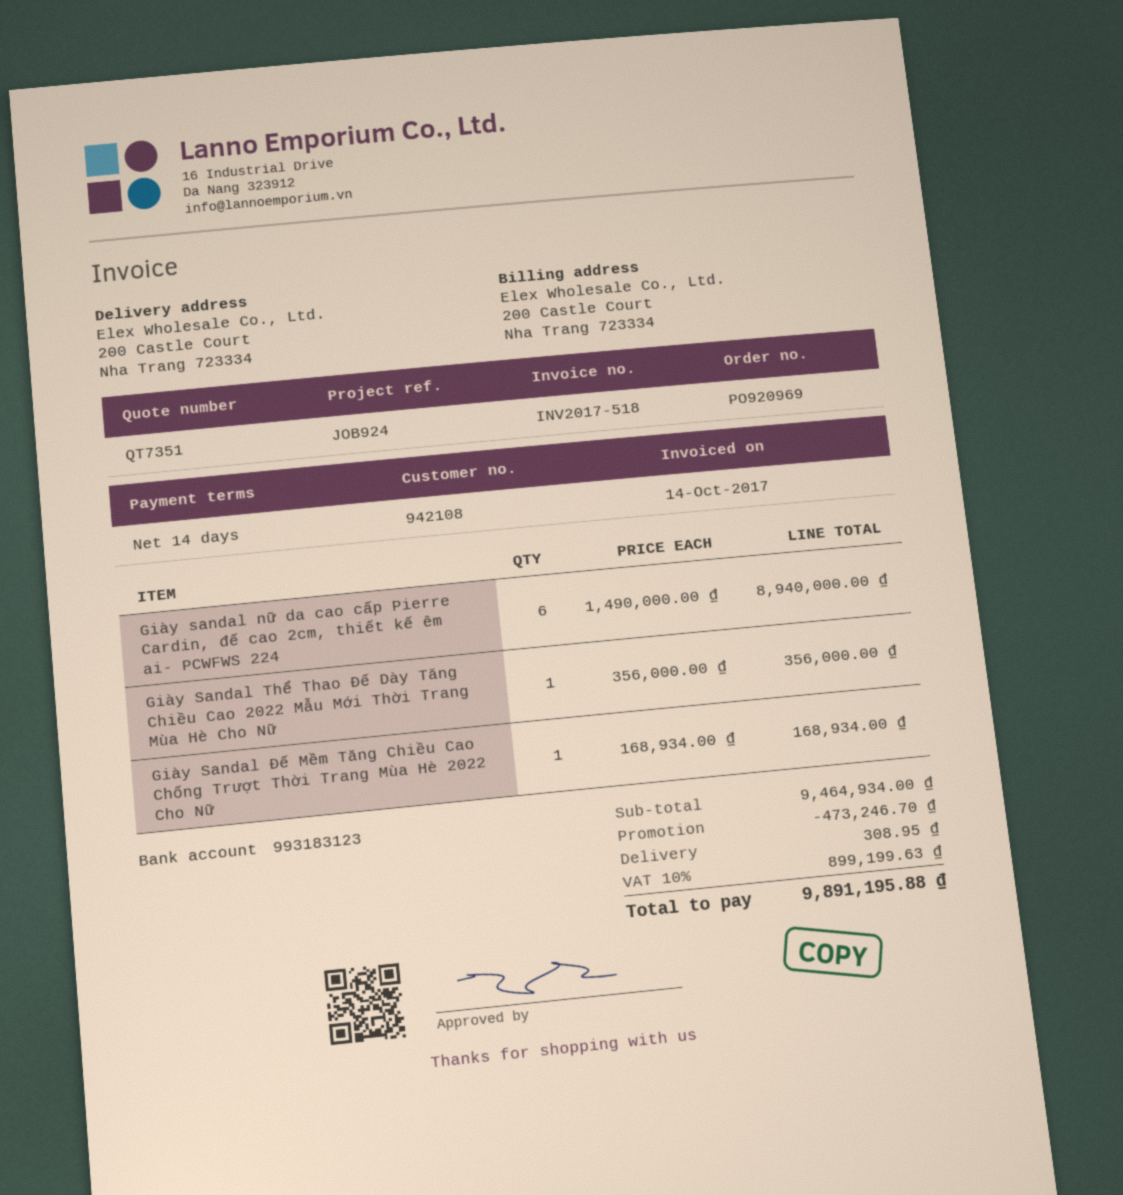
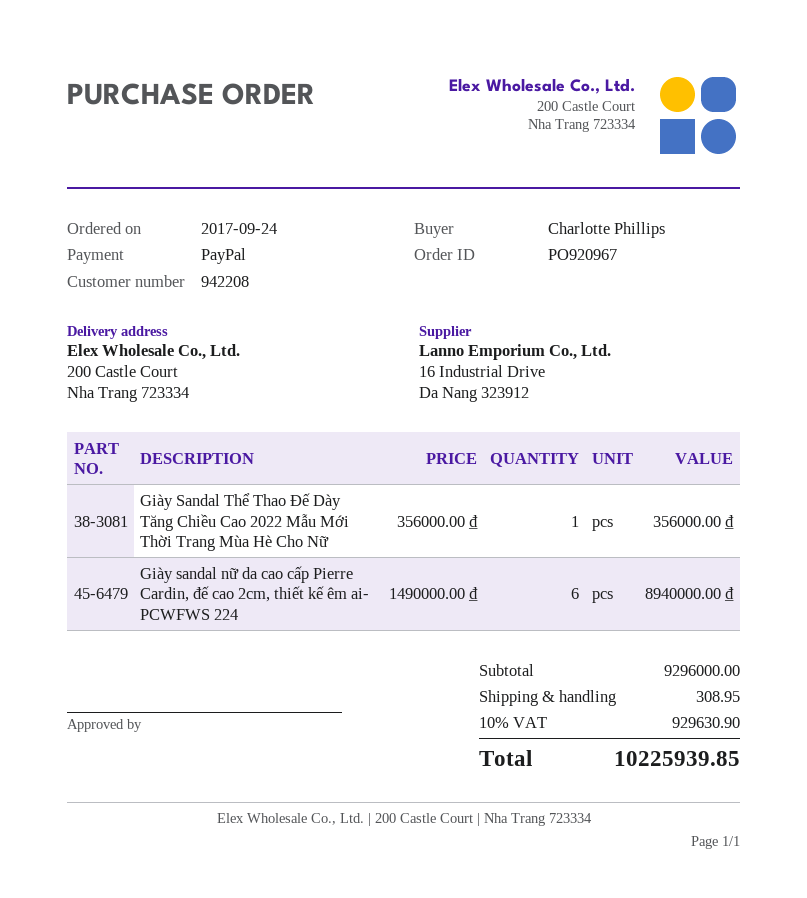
order number: PO920969 -> PO920967
customer number: 942108 -> 942208
Giày Sandal Đế Mềm Tăng Chiều Cao Chống Trượt Thời Trang Mùa Hè 2022 Cho Nữ: 1 x 168934.00 = 168934.00 -> none
subtotal: 9464934.00 -> 9296000.00
discount: 473246.70 -> none
tax: 10% = 899199.63 -> 10% = 929630.90
total: 9891195.88 -> 10225939.85

